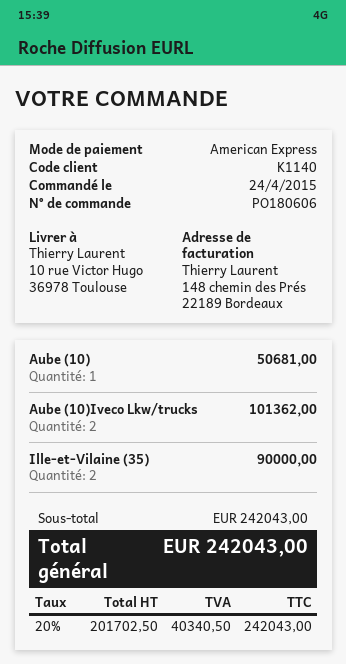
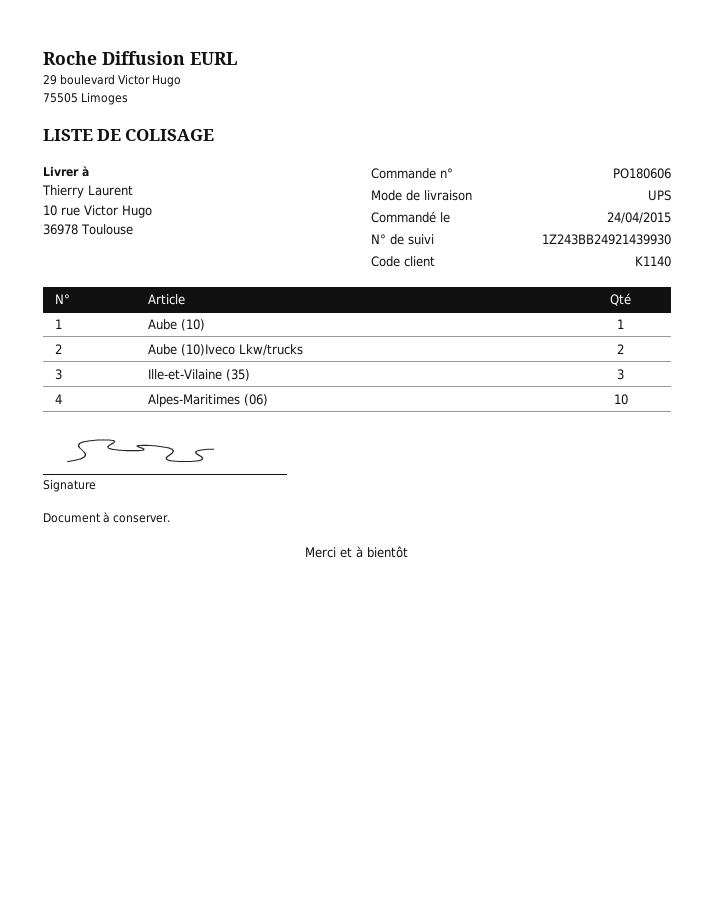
Ille-et-Vilaine (35): 2 -> 3
Alpes-Maritimes (06): none -> 10

